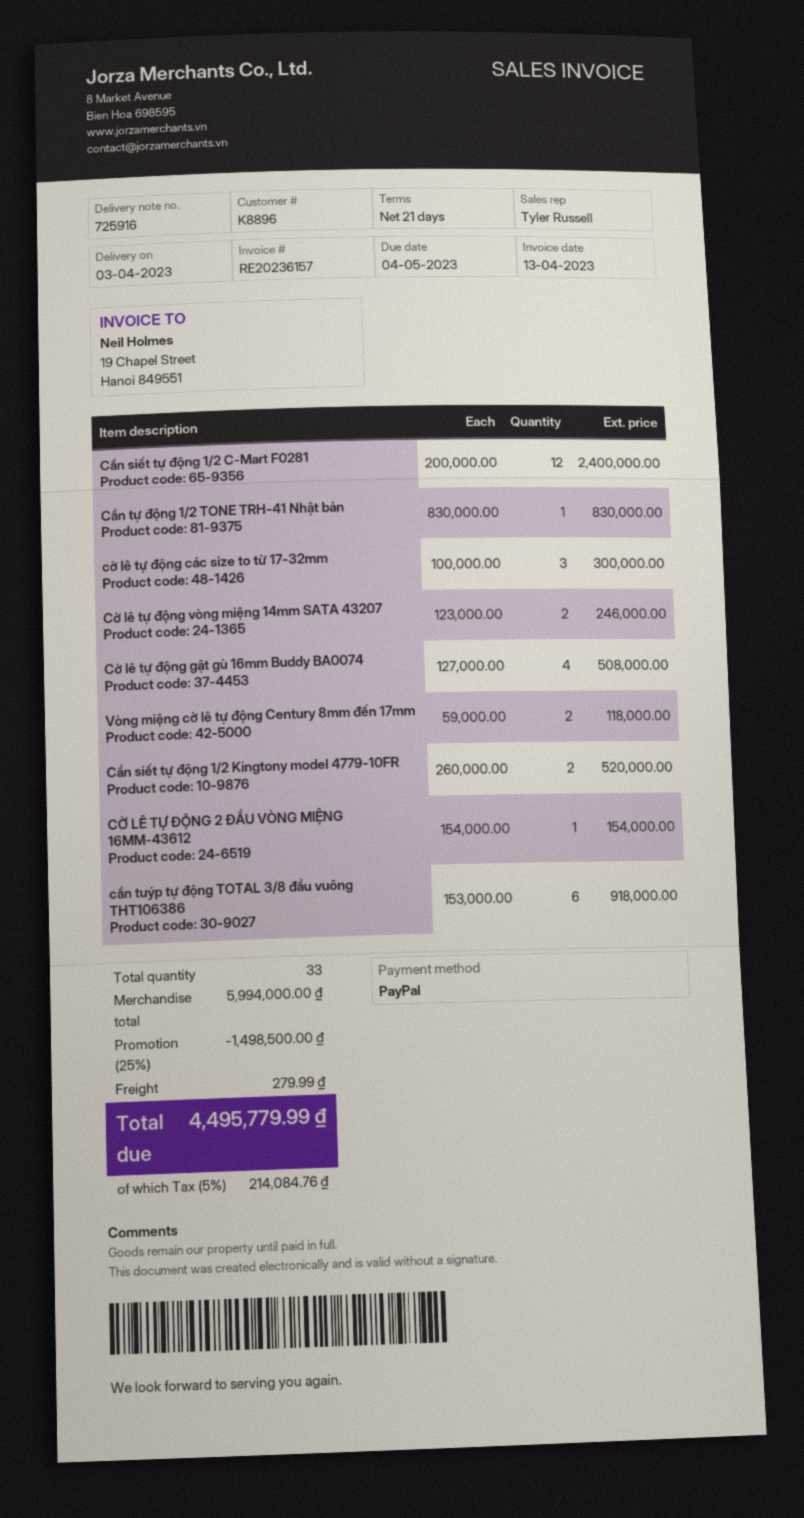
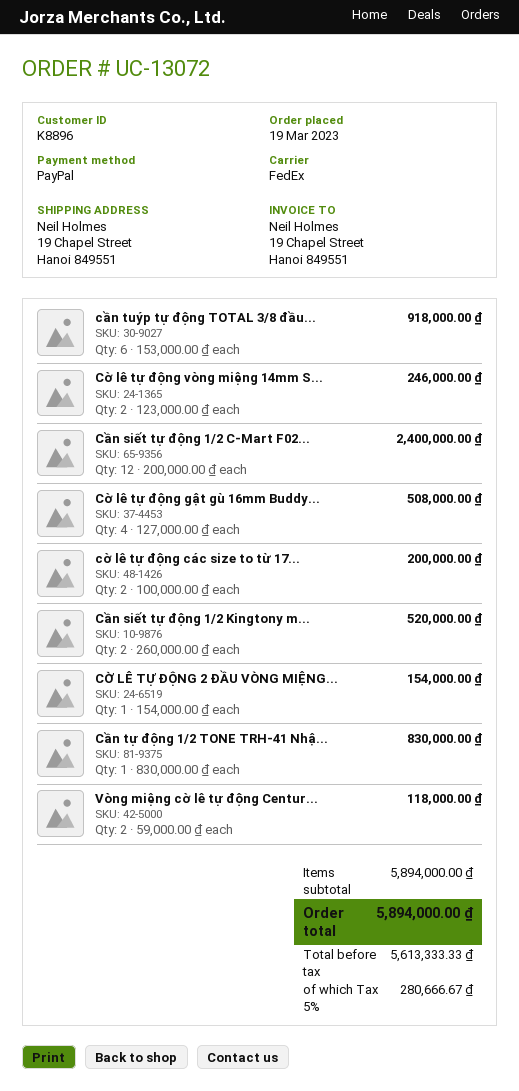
cờ lê tự động các size to từ 17-32mm: 3 x 100000.00 = 300000.00 -> 2 x 100000.00 = 200000.00
subtotal: 5994000.00 -> 5894000.00
discount: 25% = 1498500.00 -> none
shipping: 279.99 -> none
tax: 5% = 214084.76 -> 5% = 280666.67
total: 4495779.99 -> 5894000.00

